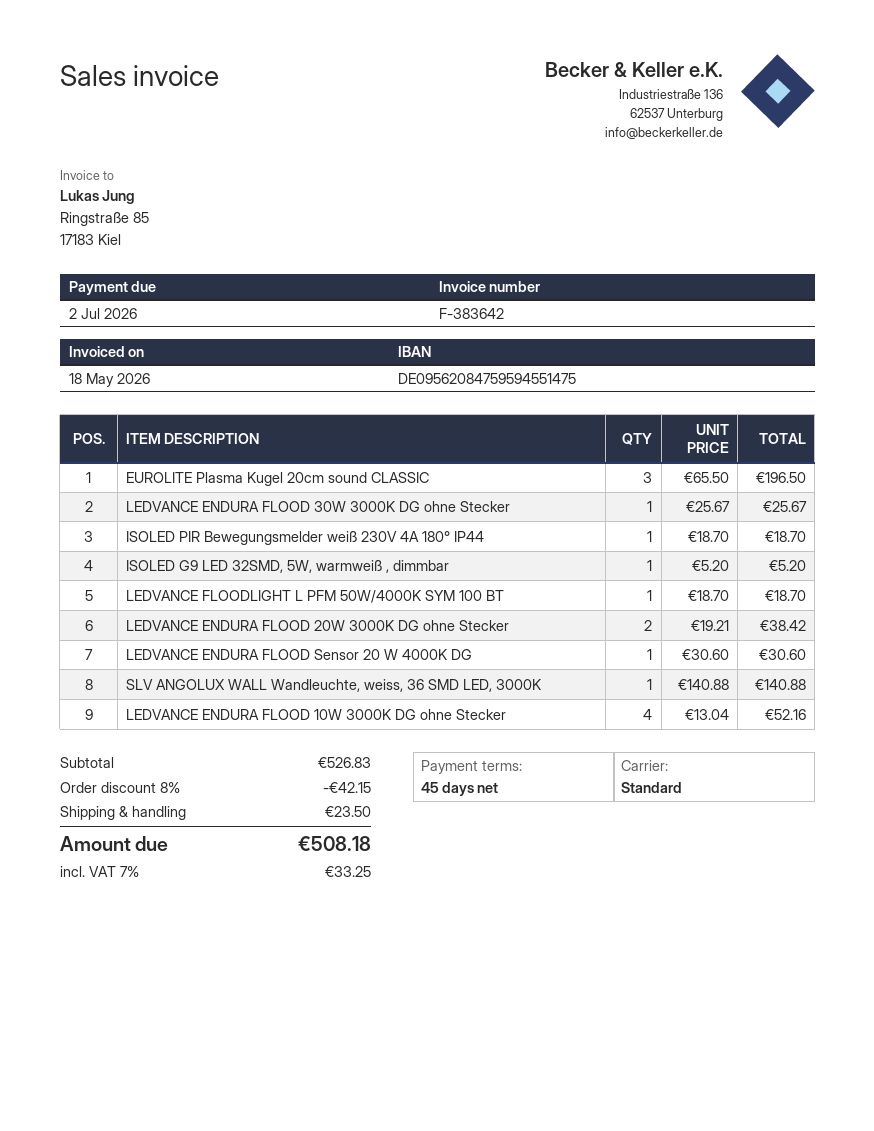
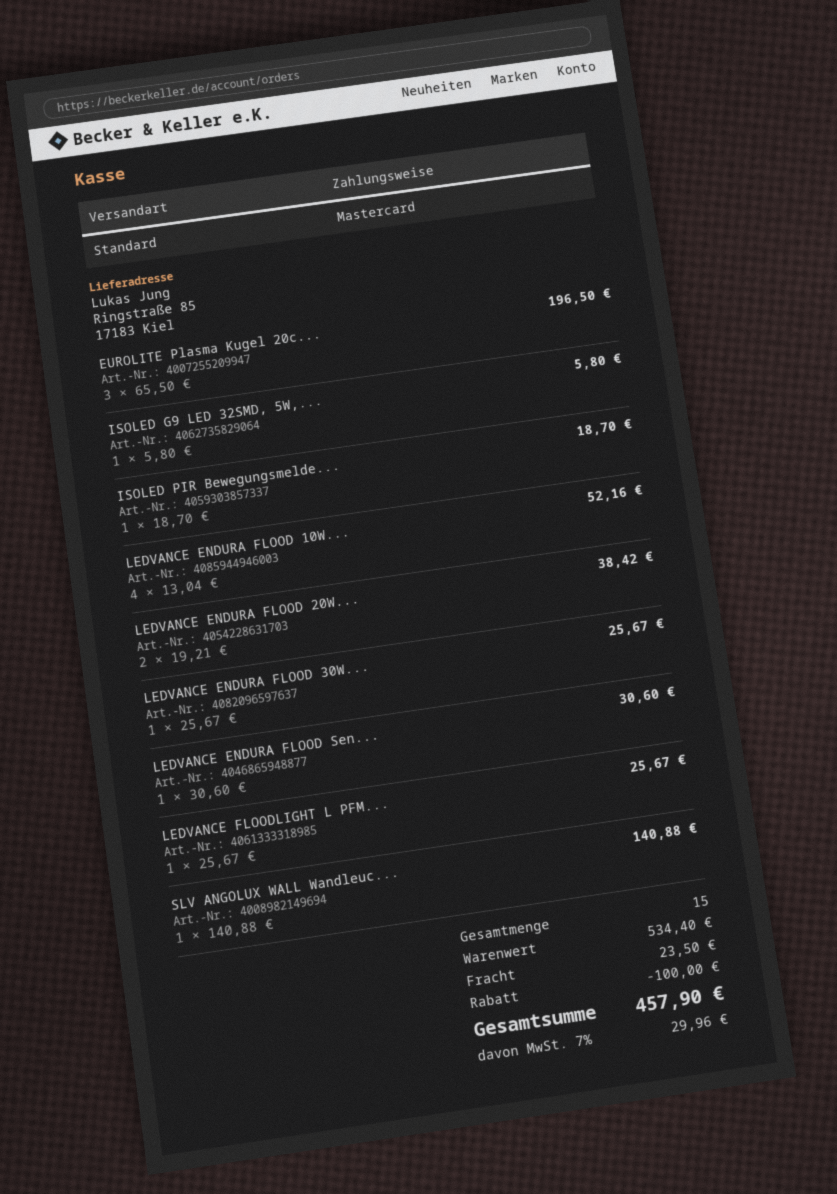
ISOLED G9 LED 32SMD, 5W, warmweiß , dimmbar: 1 x 5.20 = 5.20 -> 1 x 5.80 = 5.80
LEDVANCE FLOODLIGHT L PFM 50W/4000K SYM 100 BT: 1 x 18.70 = 18.70 -> 1 x 25.67 = 25.67
subtotal: 526.83 -> 534.40
discount: 42.15 -> 100.00
tax: 7% = 33.25 -> 7% = 29.96
total: 508.18 -> 457.90

